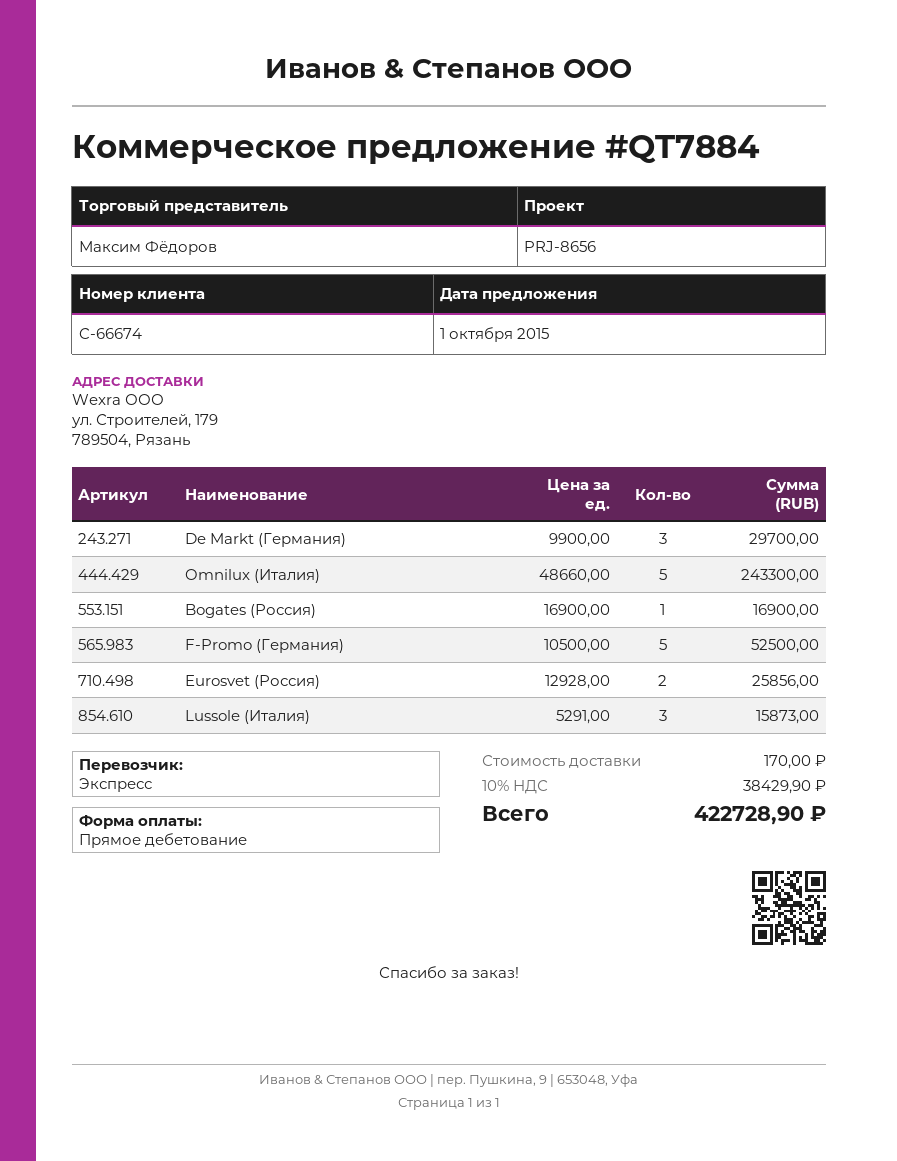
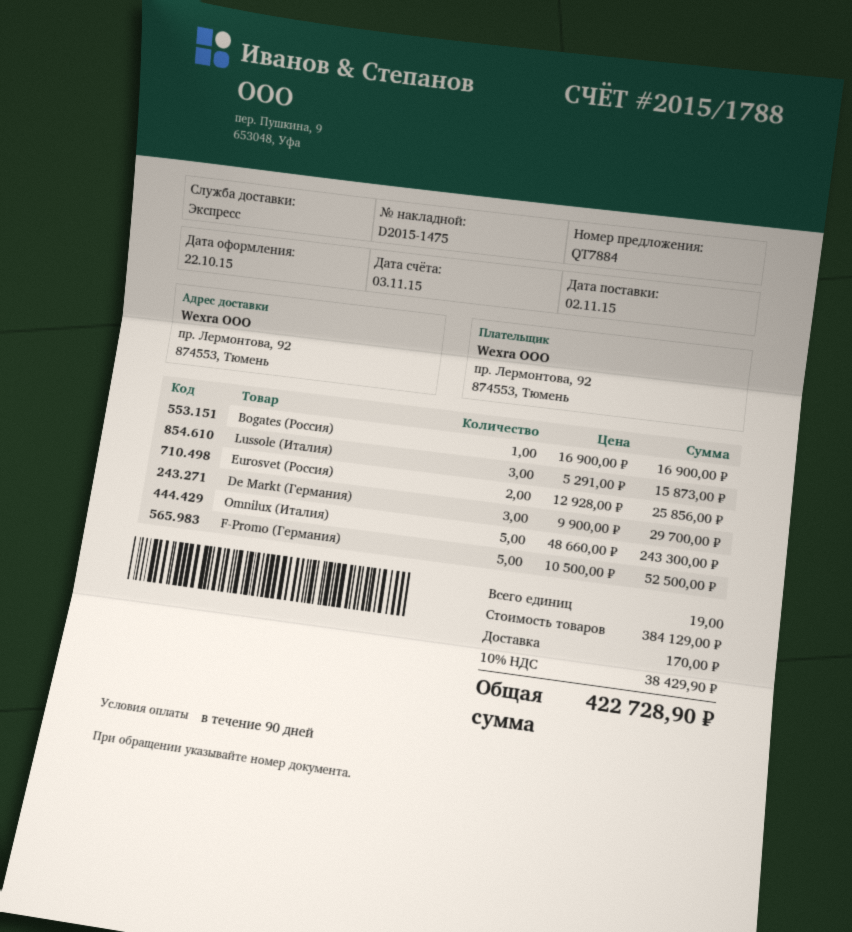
ship to: ул. Строителей, 179, 789504, Рязань -> пр. Лермонтова, 92, 874553, Тюмень

